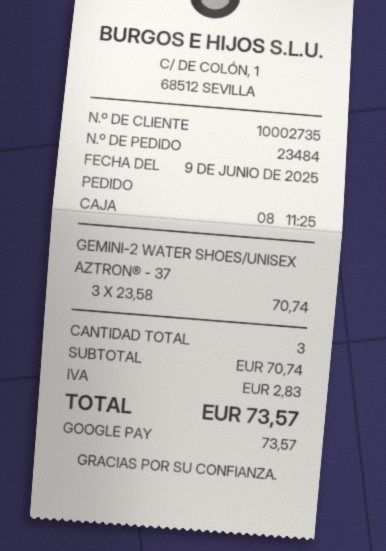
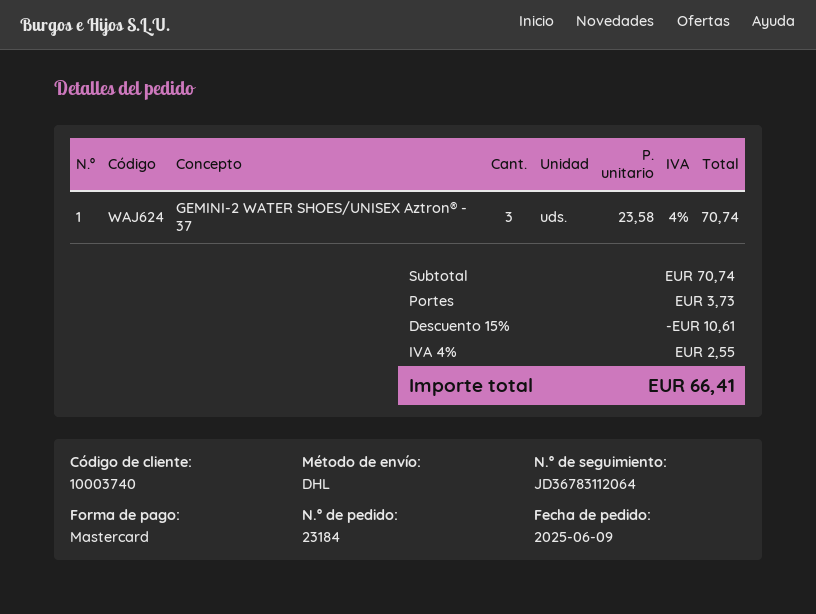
order number: 23484 -> 23184
customer number: 10002735 -> 10003740
payment method: Google Pay -> Mastercard
discount: none -> 15% = 10.61
shipping: none -> 3.73
tax: 2.83 -> 2.55
total: 73.57 -> 66.41

